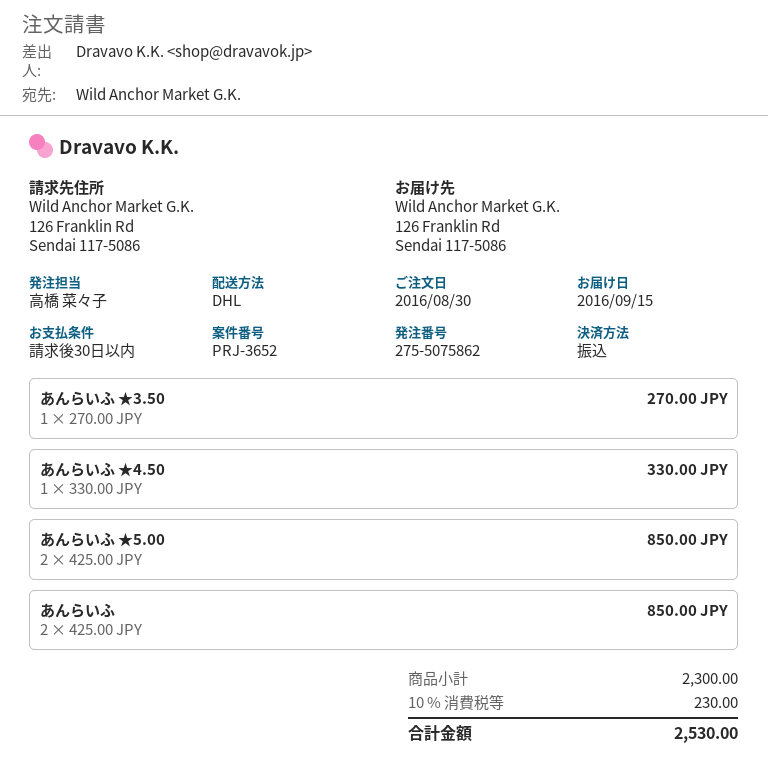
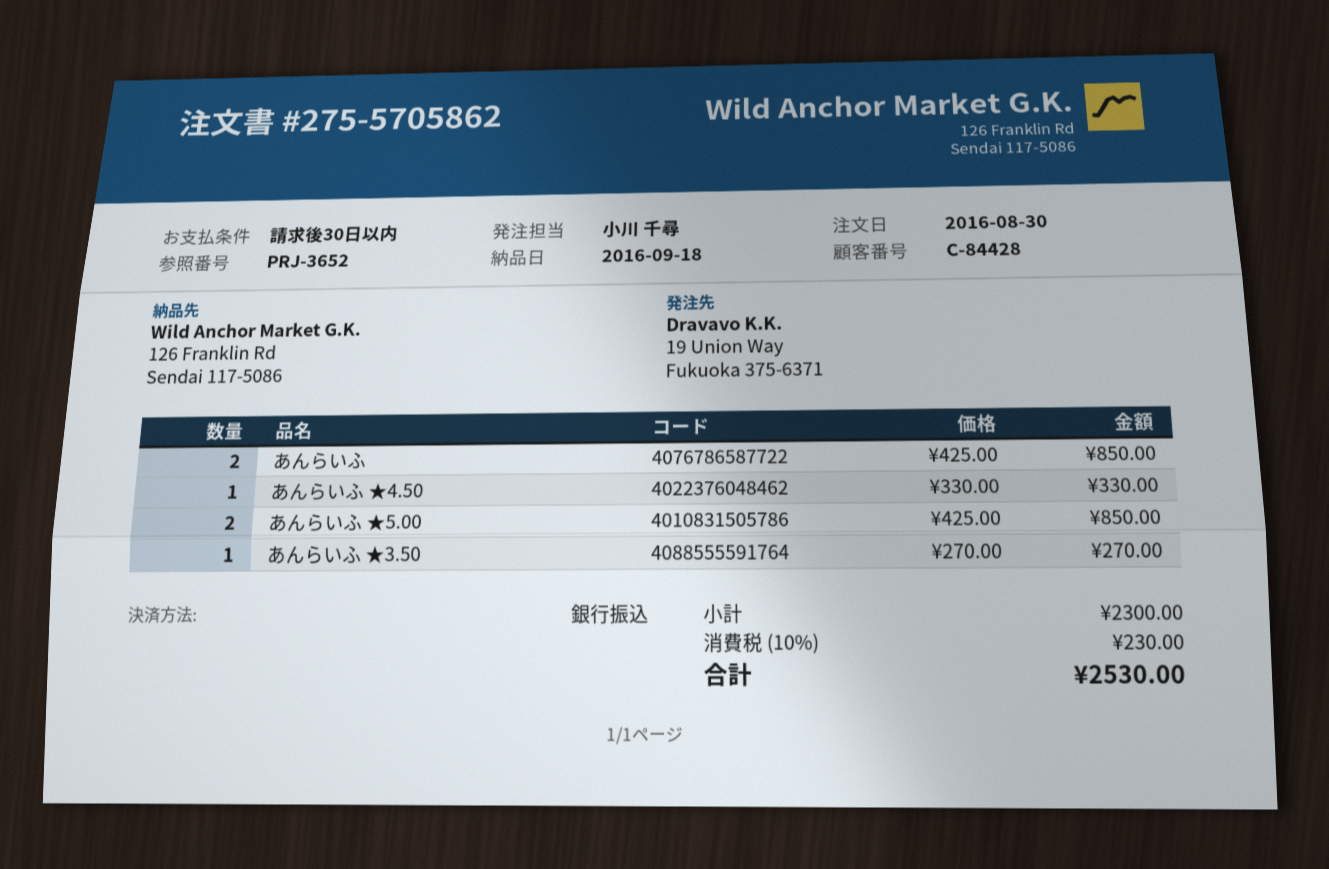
order number: 275-5075862 -> 275-5705862
delivery date: 2016-09-15 -> 2016-09-18
ordered by: 高橋 菜々子 -> 小川 千尋

